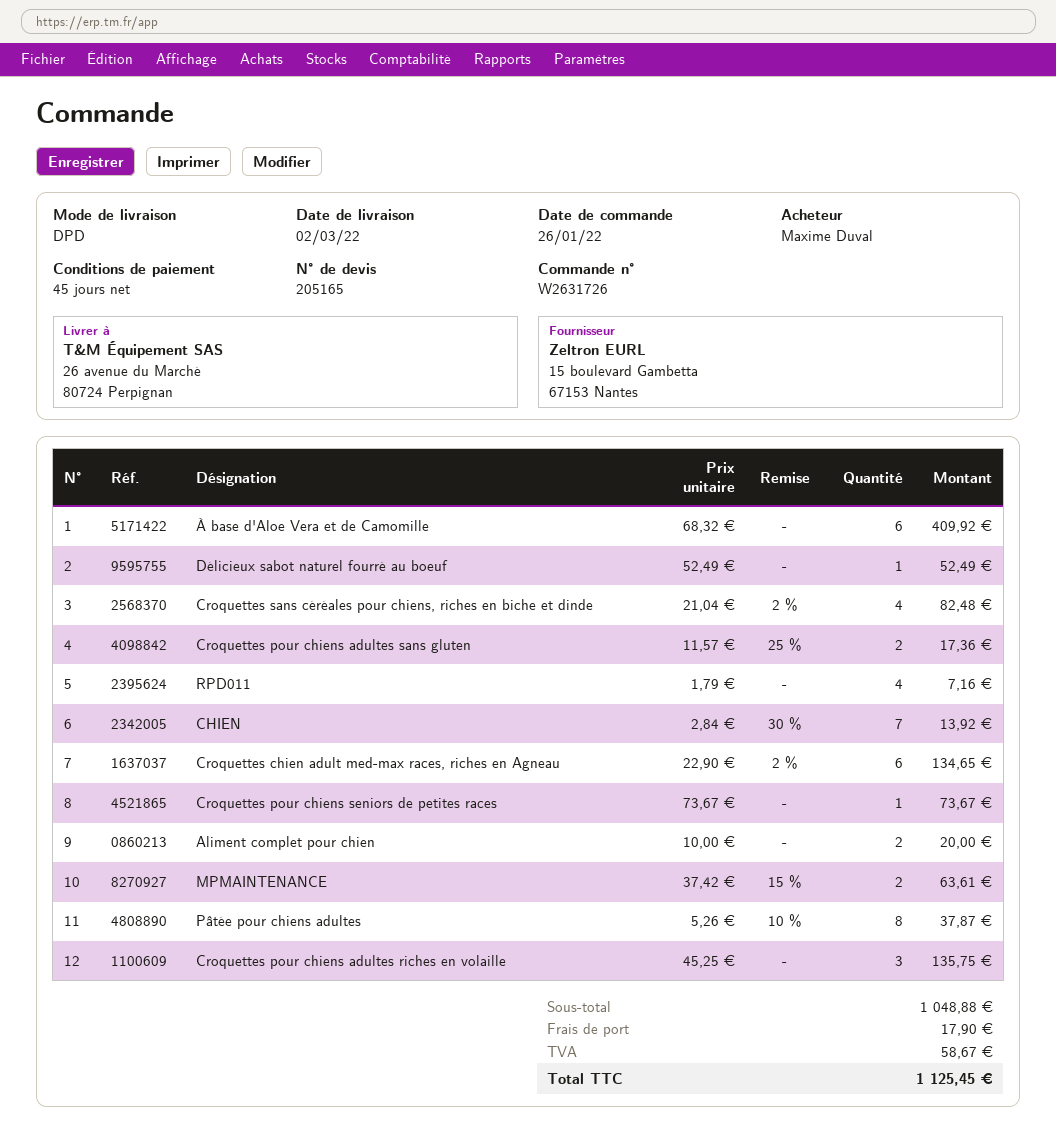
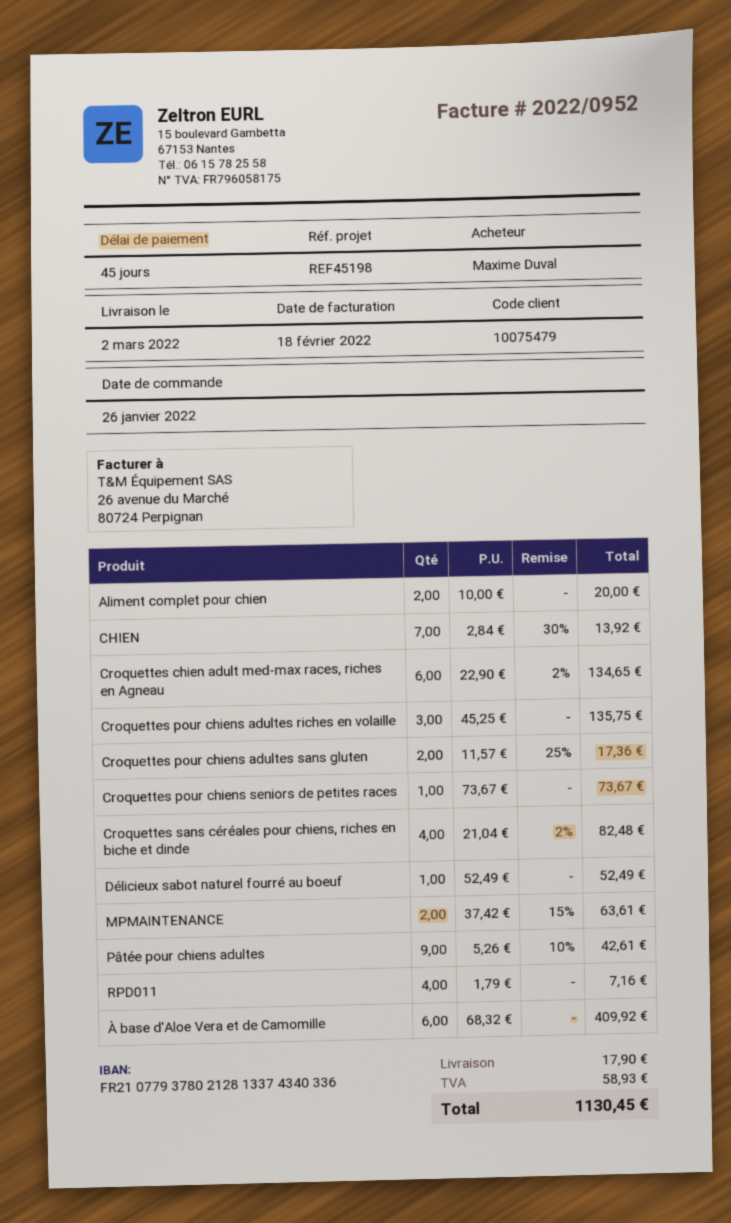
Pâtée pour chiens adultes: 8 x 5.26 - 10% = 37.87 -> 9 x 5.26 - 10% = 42.61
tax: 58.67 -> 58.93
total: 1125.45 -> 1130.45

